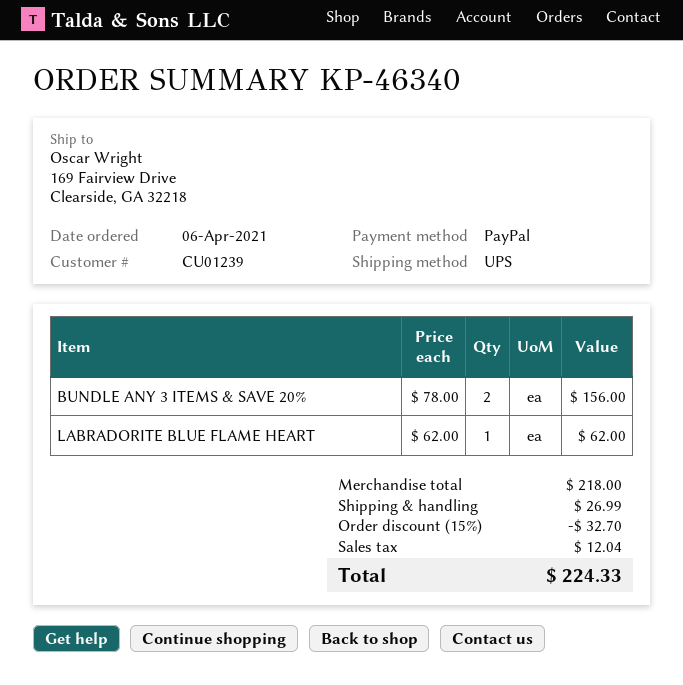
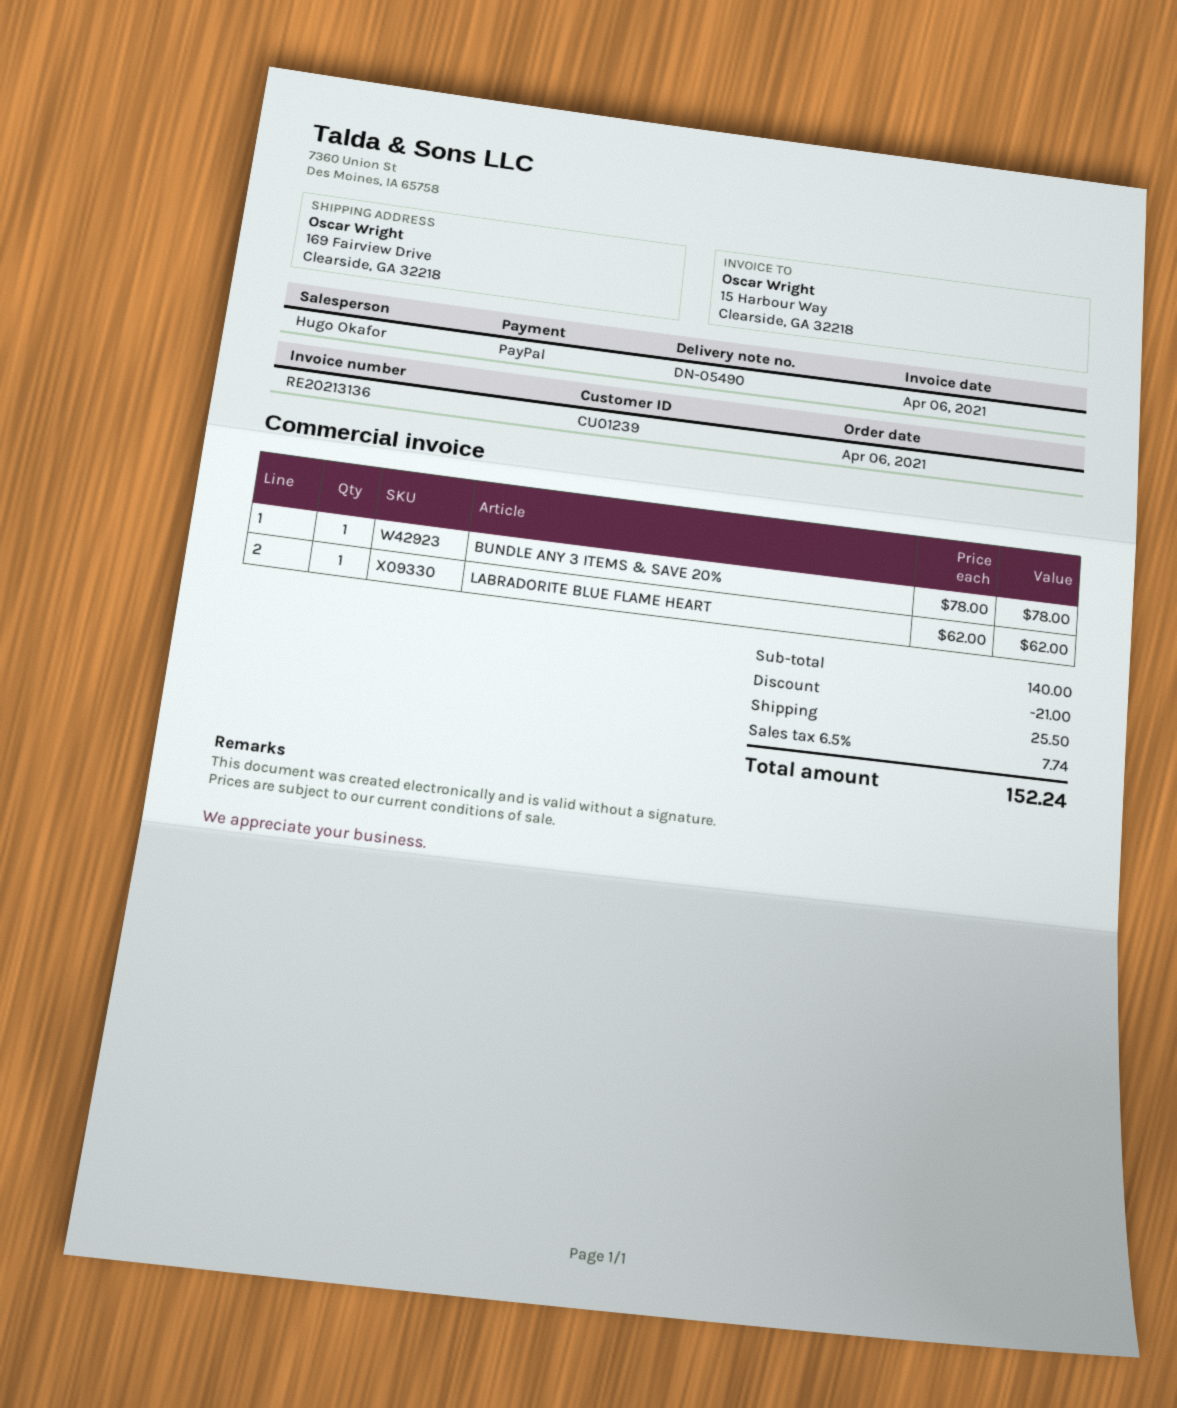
BUNDLE ANY 3 ITEMS & SAVE 20%: 2 x 78.00 = 156.00 -> 1 x 78.00 = 78.00
subtotal: 218.00 -> 140.00
discount: 32.70 -> 21.00
shipping: 26.99 -> 25.50
tax: 12.04 -> 7.74
total: 224.33 -> 152.24

